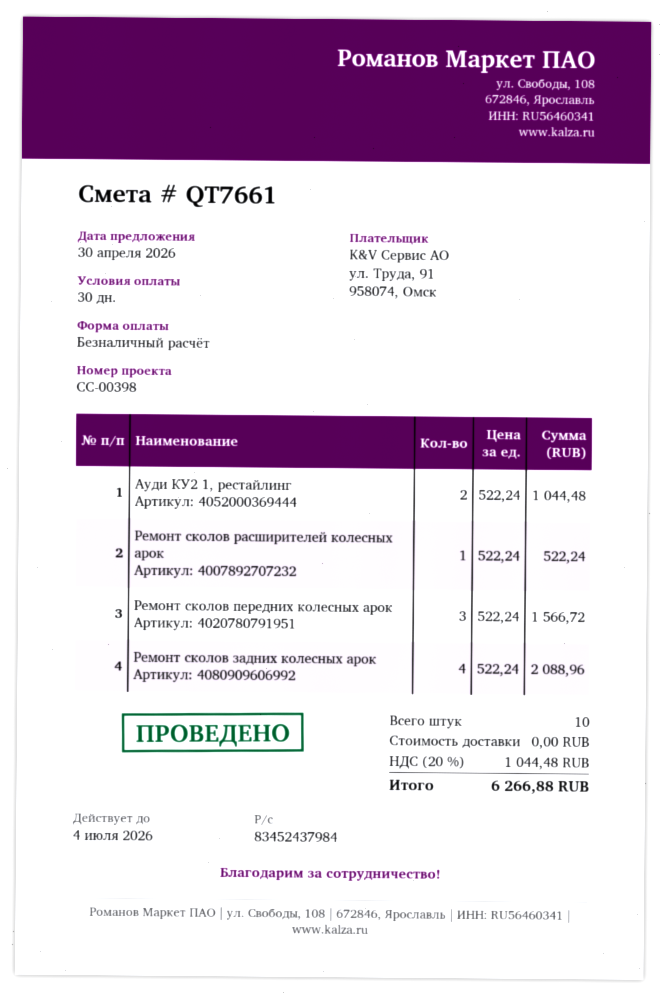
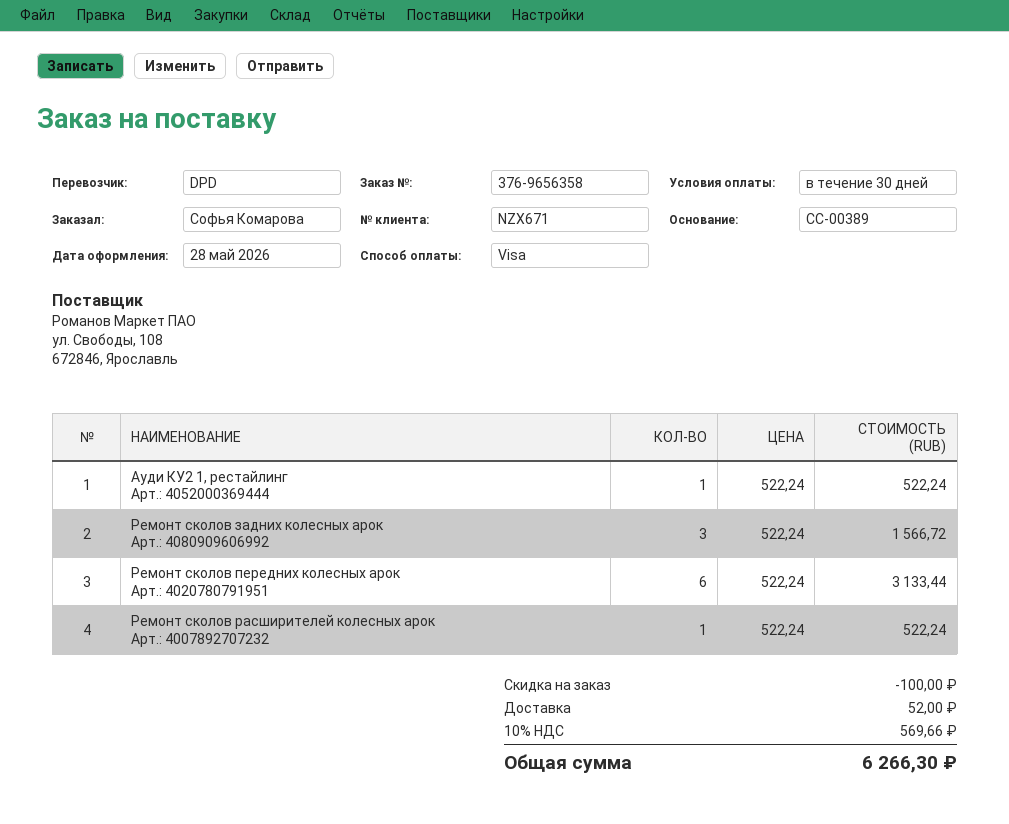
reference: CC-00398 -> CC-00389
payment method: bank transfer -> Visa
Ауди КУ2 1, рестайлинг: 2 x 522.24 = 1044.48 -> 1 x 522.24 = 522.24
Ремонт сколов передних колесных арок: 3 x 522.24 = 1566.72 -> 6 x 522.24 = 3133.44
Ремонт сколов задних колесных арок: 4 x 522.24 = 2088.96 -> 3 x 522.24 = 1566.72
discount: none -> 100.00
shipping: 0.00 -> 52.00
tax: 20% = 1044.48 -> 10% = 569.66
total: 6266.88 -> 6266.30

